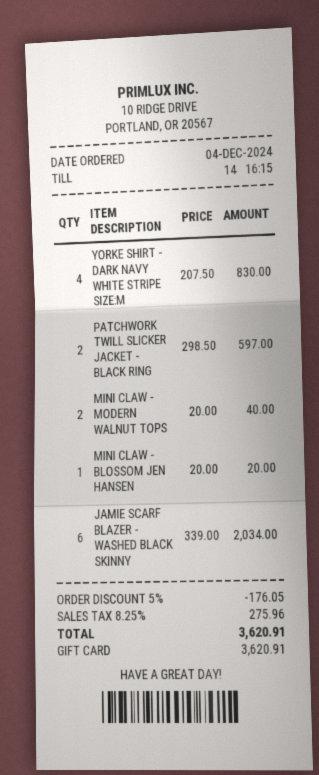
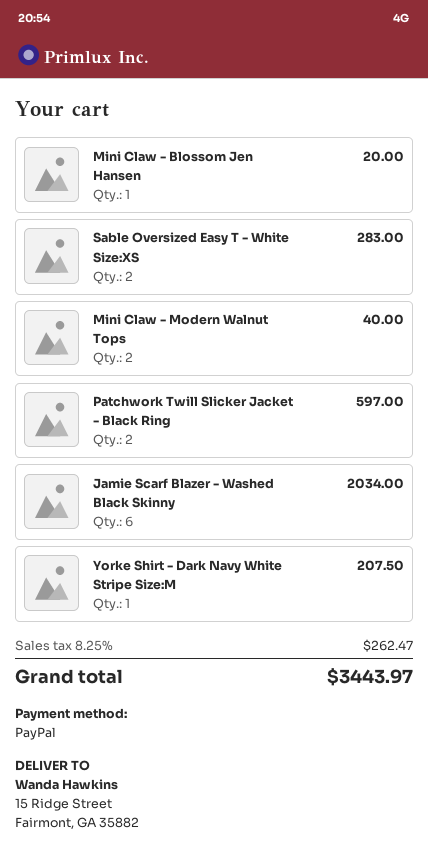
payment method: gift card -> PayPal
YORKE SHIRT - DARK NAVY WHITE STRIPE SIZE:M: 4 for 830.00 -> 1 for 207.50
Sable Oversized Easy T - White Size:XS: none -> 2 for 283.00
discount: 5% = 176.05 -> none
tax: 8.25% = 275.96 -> 8.25% = 262.47
total: 3620.91 -> 3443.97

